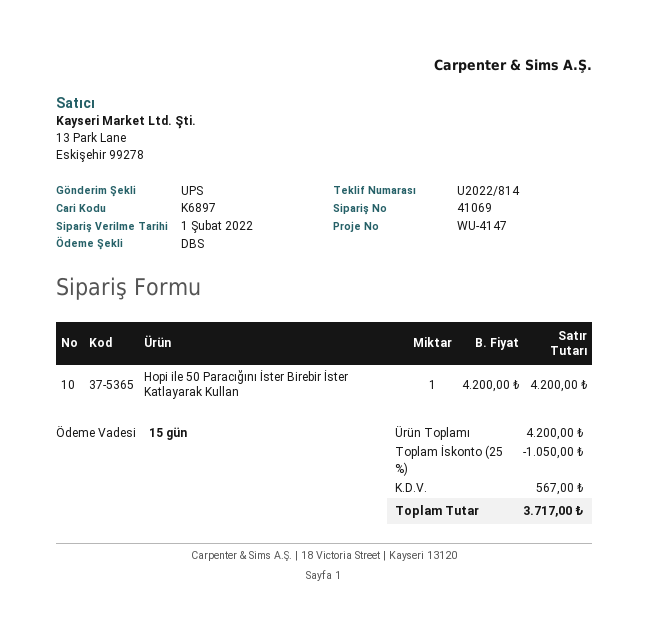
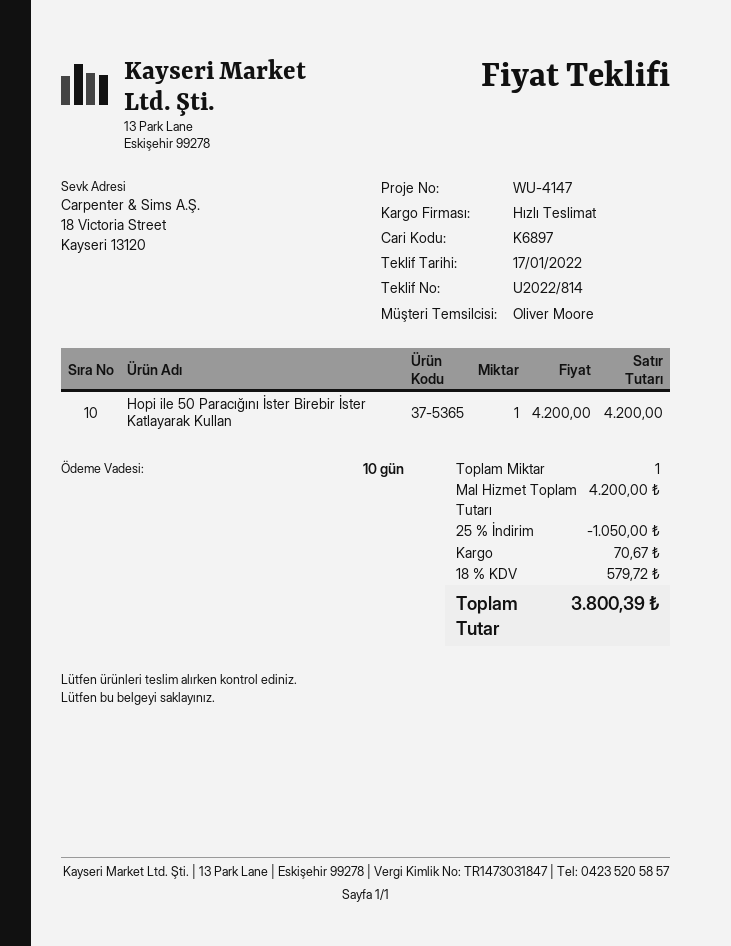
payment terms: 15 days -> 10 days
shipping method: UPS -> express
shipping: none -> 70.67
tax: 567.00 -> 579.72
total: 3717.00 -> 3800.39

